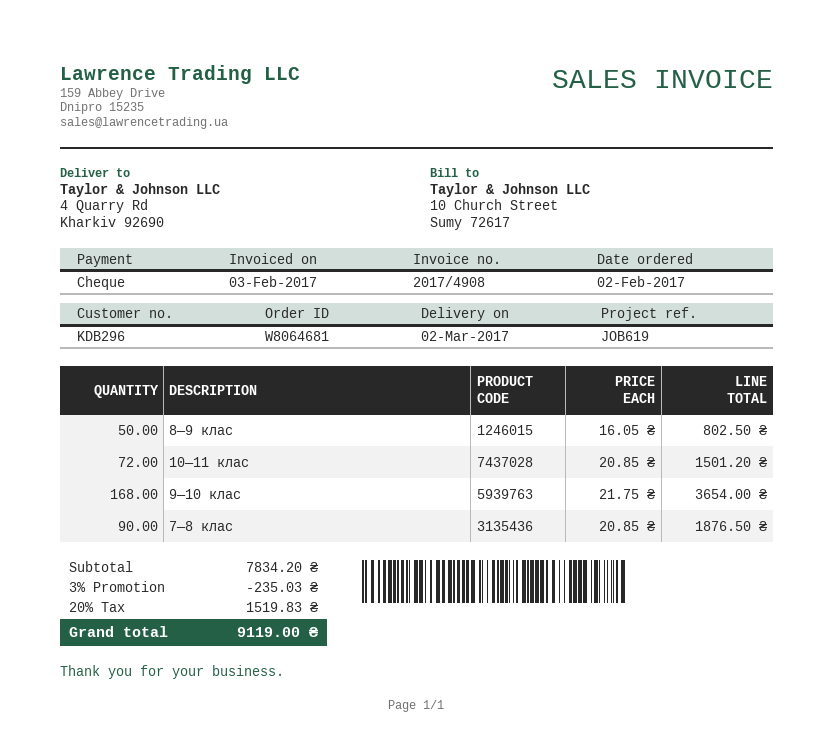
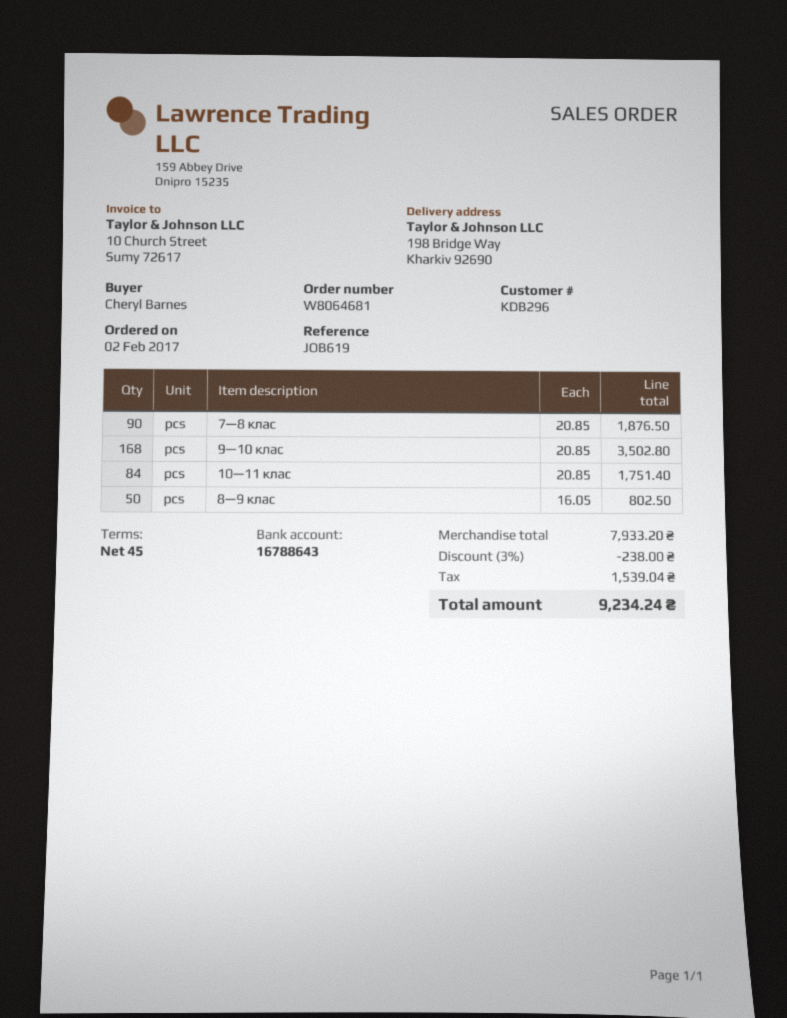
ship to: 4 Quarry Rd, Kharkiv 92690 -> 198 Bridge Way, Kharkiv 92690
10—11 клас: 72 x 20.85 = 1501.20 -> 84 x 20.85 = 1751.40
9—10 клас: 168 x 21.75 = 3654.00 -> 168 x 20.85 = 3502.80
subtotal: 7834.20 -> 7933.20
discount: 3% = 235.03 -> 3% = 238.00
tax: 1519.83 -> 1539.04
total: 9119.00 -> 9234.24

